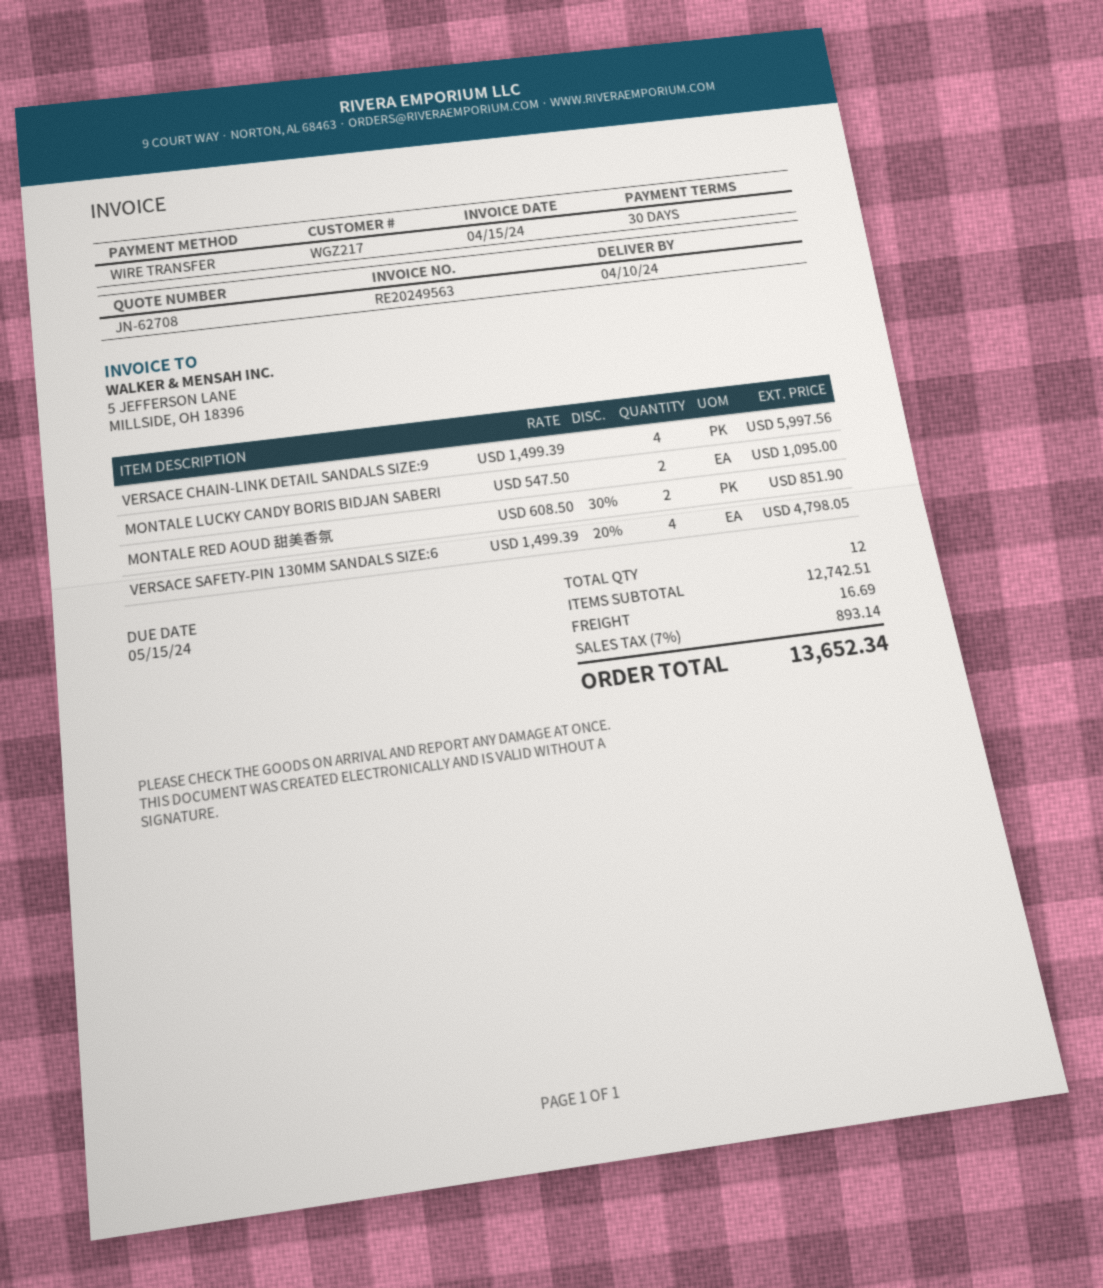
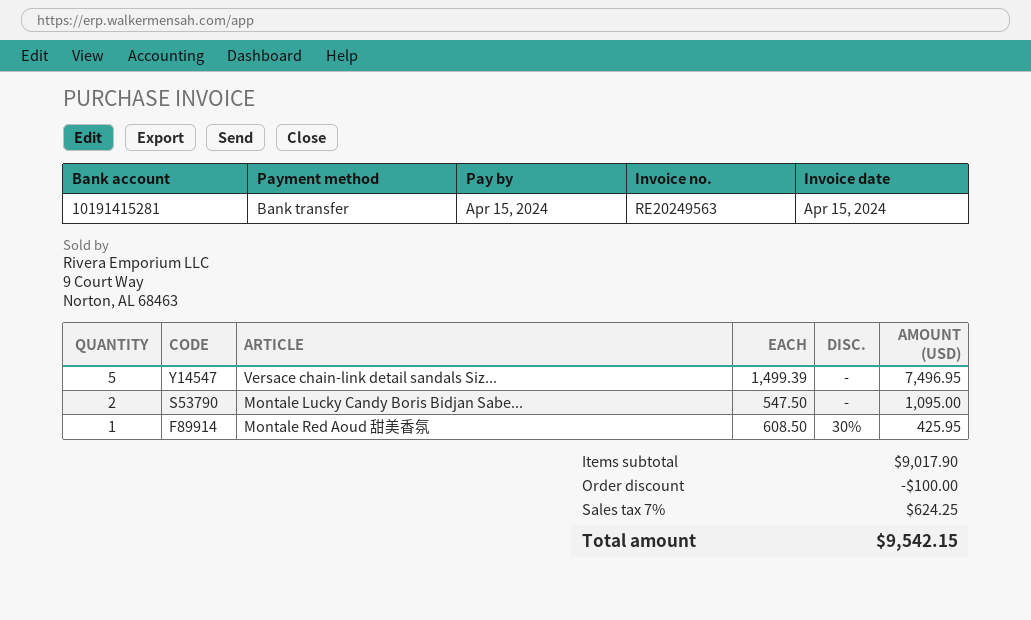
due date: 2024-05-15 -> 2024-04-15
VERSACE CHAIN-LINK DETAIL SANDALS SIZE:9: 4 x 1499.39 = 5997.56 -> 5 x 1499.39 = 7496.95
MONTALE RED AOUD 甜美香氛: 2 x 608.50 - 30% = 851.90 -> 1 x 608.50 - 30% = 425.95
VERSACE SAFETY-PIN 130MM SANDALS SIZE:6: 4 x 1499.39 - 20% = 4798.05 -> none
subtotal: 12742.51 -> 9017.90
discount: none -> 100.00
shipping: 16.69 -> none
tax: 7% = 893.14 -> 7% = 624.25
total: 13652.34 -> 9542.15

